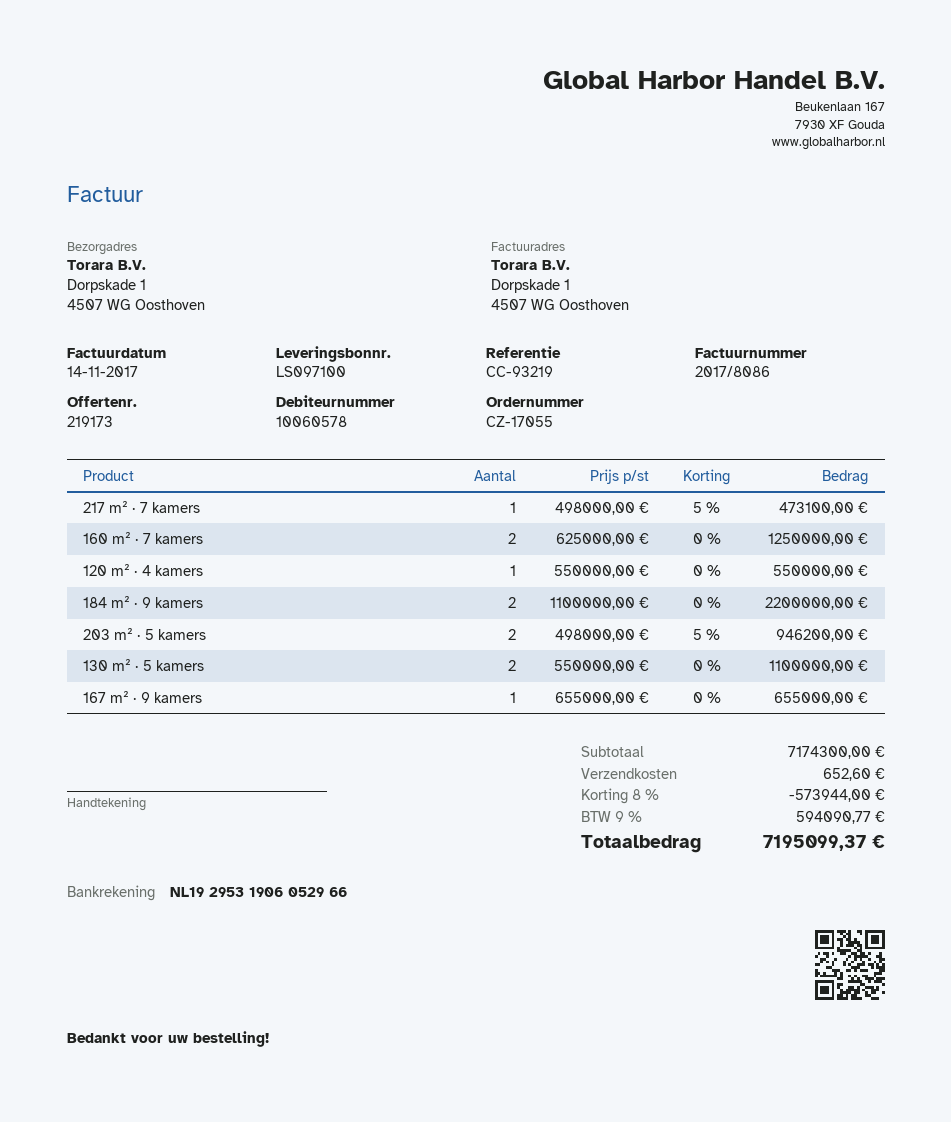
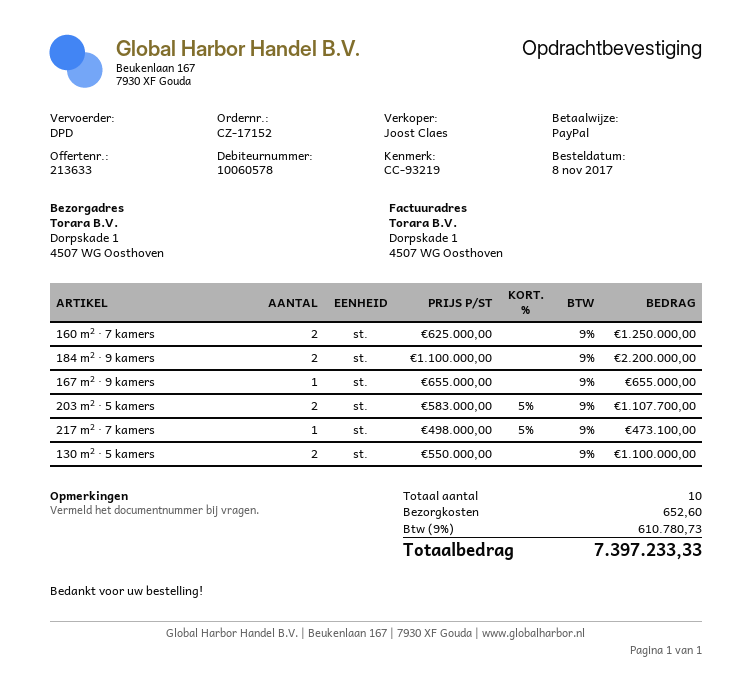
quote number: 219173 -> 213633
order number: CZ-17055 -> CZ-17152
120 m² · 4 kamers: 1 x 550000.00 = 550000.00 -> none
203 m² · 5 kamers: 2 x 498000.00 - 5% = 946200.00 -> 2 x 583000.00 - 5% = 1107700.00
discount: 8% = 573944.00 -> none
tax: 9% = 594090.77 -> 9% = 610780.73
total: 7195099.37 -> 7397233.33

